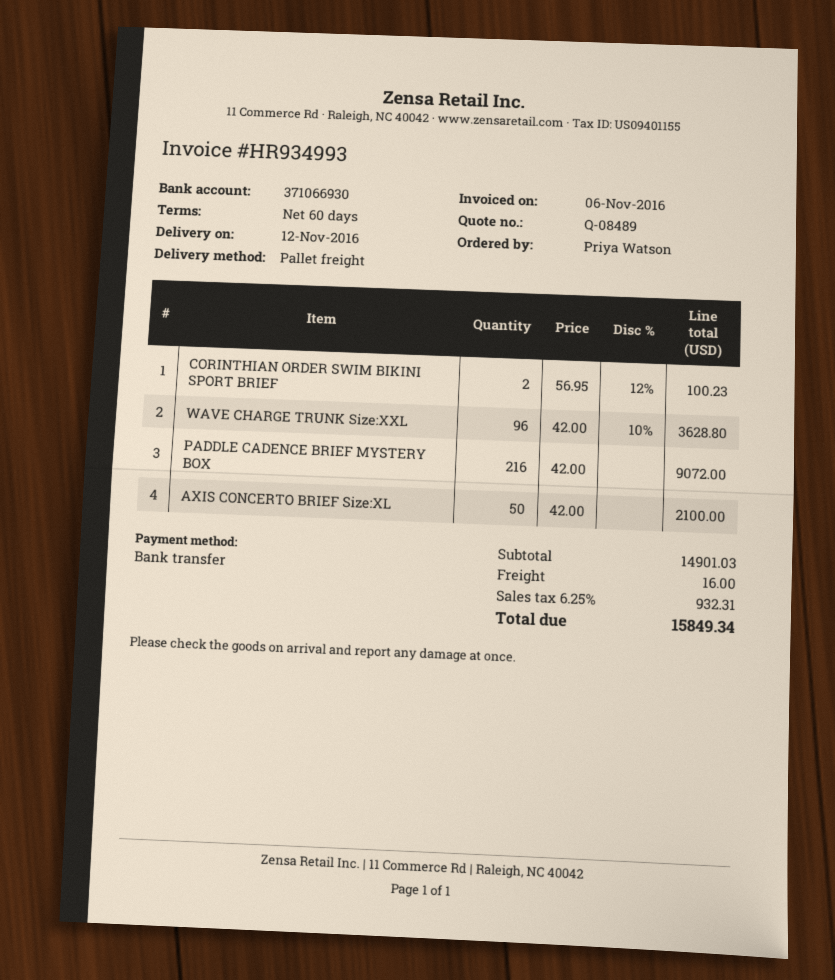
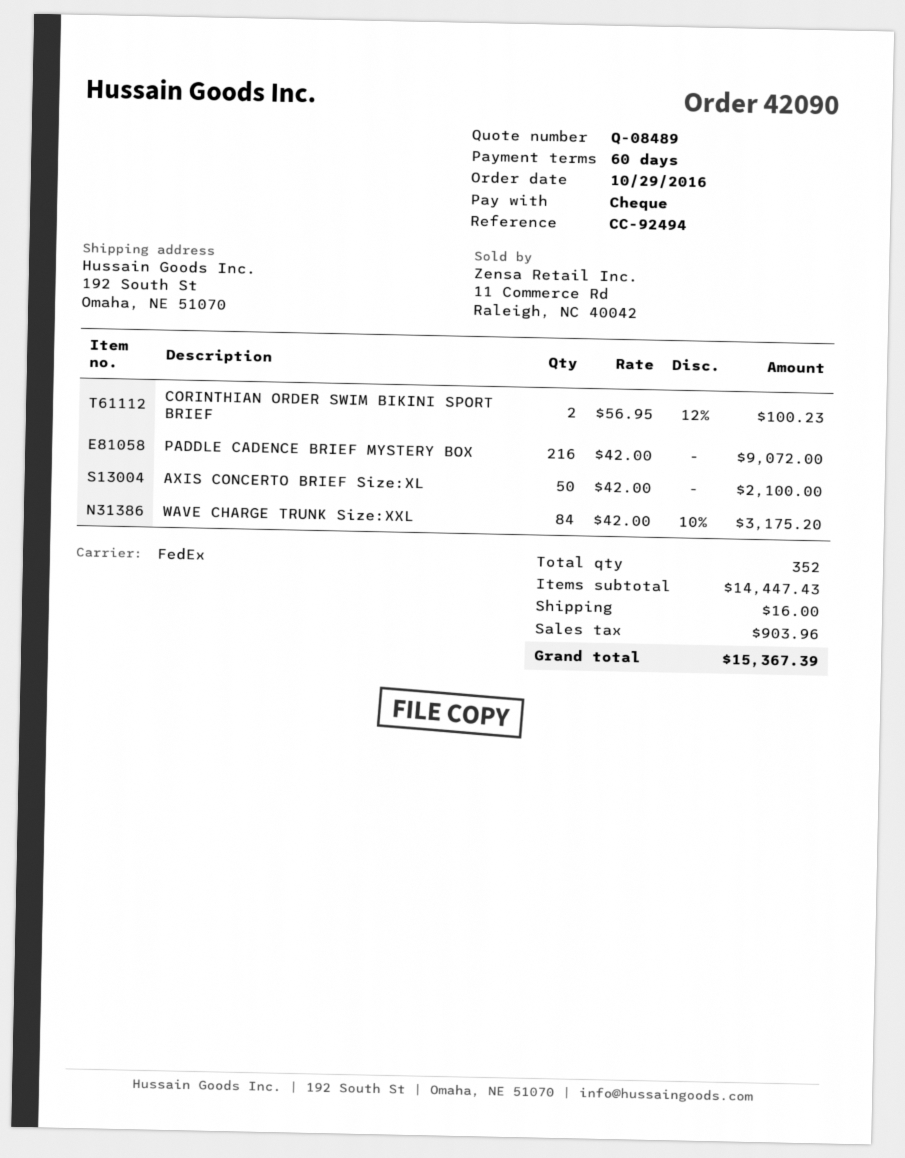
payment method: bank transfer -> cheque
shipping method: pallet freight -> FedEx
WAVE CHARGE TRUNK Size:XXL: 96 x 42.00 - 10% = 3628.80 -> 84 x 42.00 - 10% = 3175.20
subtotal: 14901.03 -> 14447.43
tax: 932.31 -> 903.96
total: 15849.34 -> 15367.39

